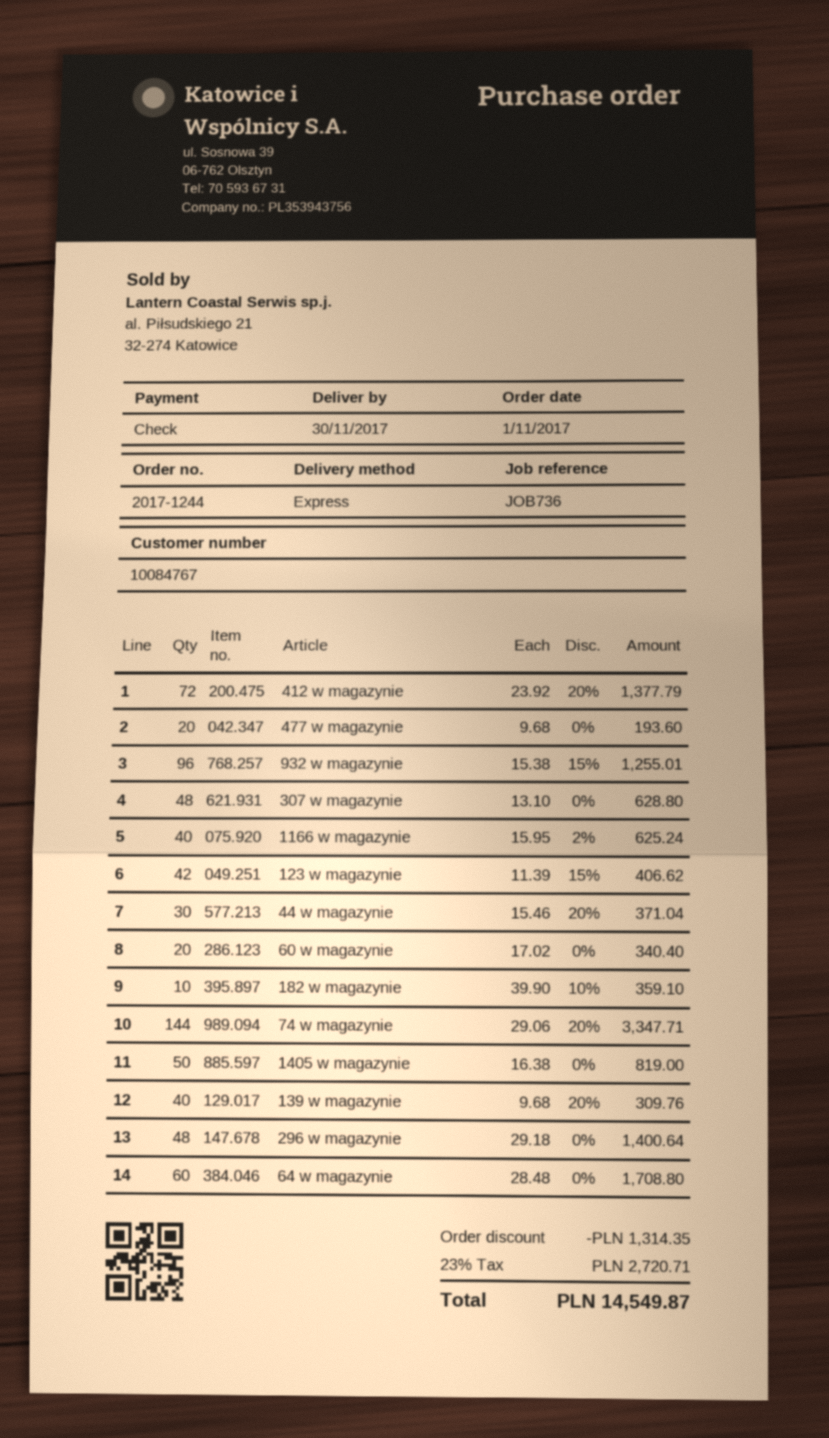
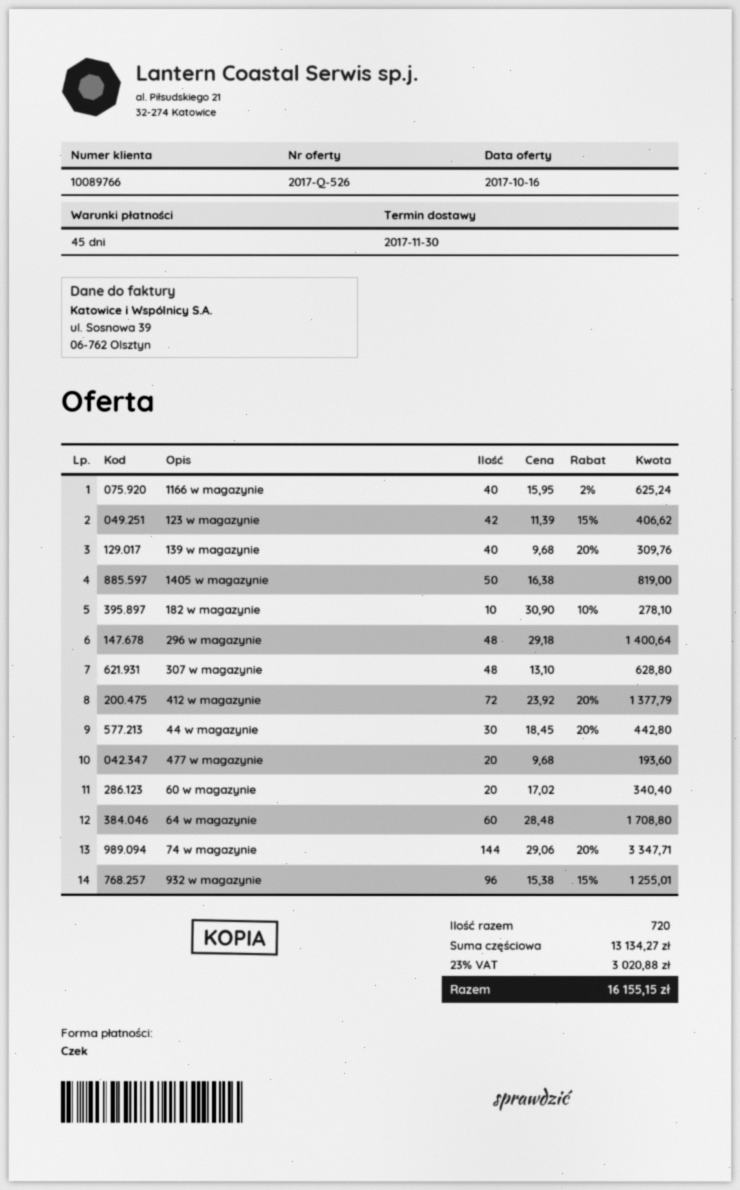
customer number: 10084767 -> 10089766
44 w magazynie: 30 x 15.46 - 20% = 371.04 -> 30 x 18.45 - 20% = 442.80
182 w magazynie: 10 x 39.90 - 10% = 359.10 -> 10 x 30.90 - 10% = 278.10
discount: 1314.35 -> none
tax: 23% = 2720.71 -> 23% = 3020.88
total: 14549.87 -> 16155.15

